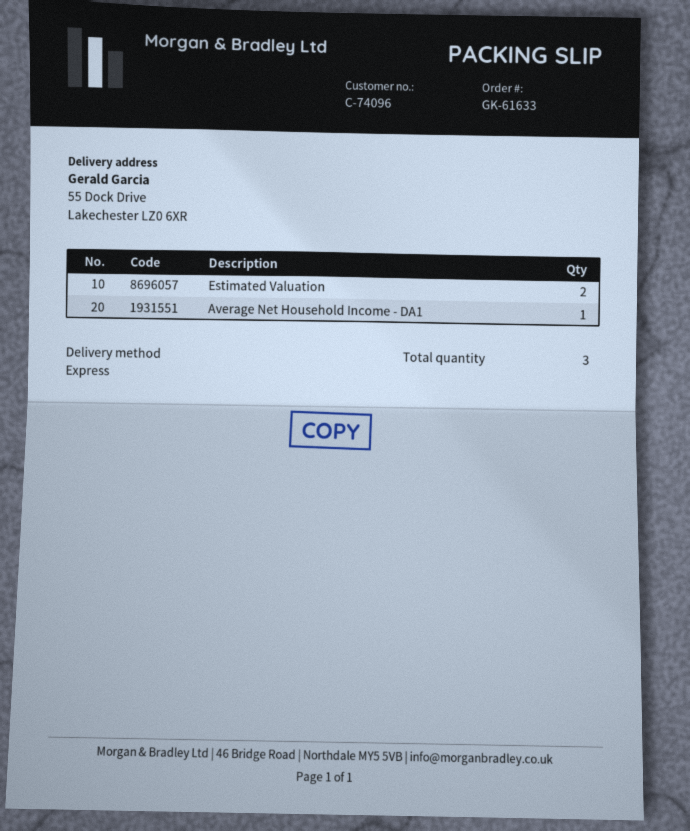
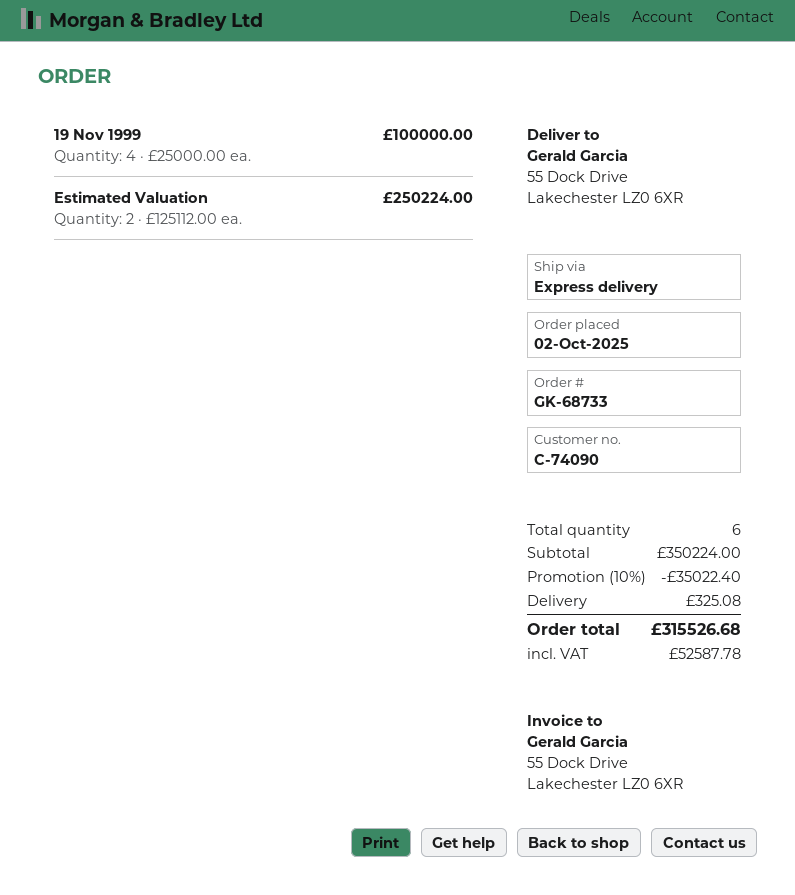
order number: GK-61633 -> GK-68733
customer number: C-74096 -> C-74090
Average Net Household Income - DA1: 1 -> none
19 Nov 1999: none -> 4
total quantity: 3 -> 6

